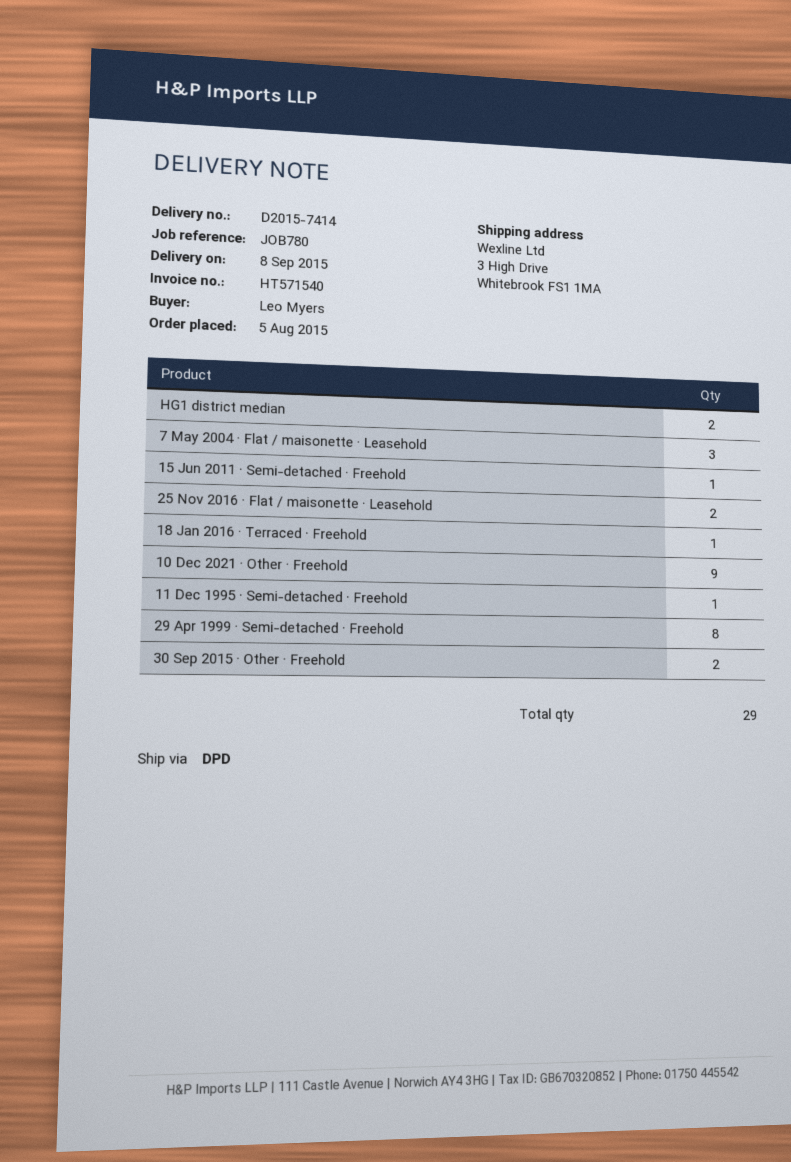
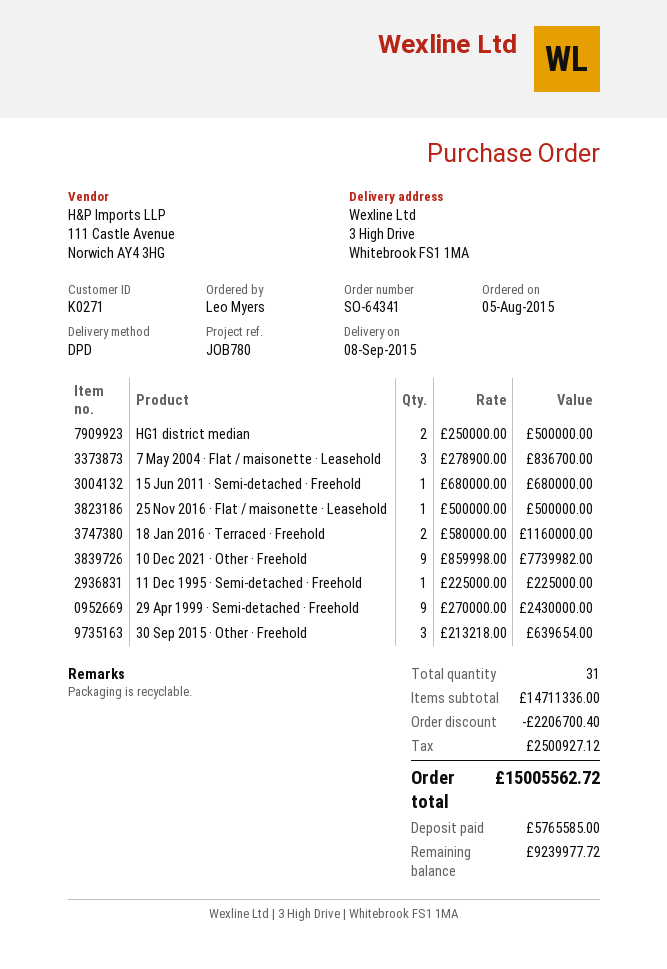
25 Nov 2016 · Flat / maisonette · Leasehold: 2 -> 1
18 Jan 2016 · Terraced · Freehold: 1 -> 2
29 Apr 1999 · Semi-detached · Freehold: 8 -> 9
30 Sep 2015 · Other · Freehold: 2 -> 3
total quantity: 29 -> 31

